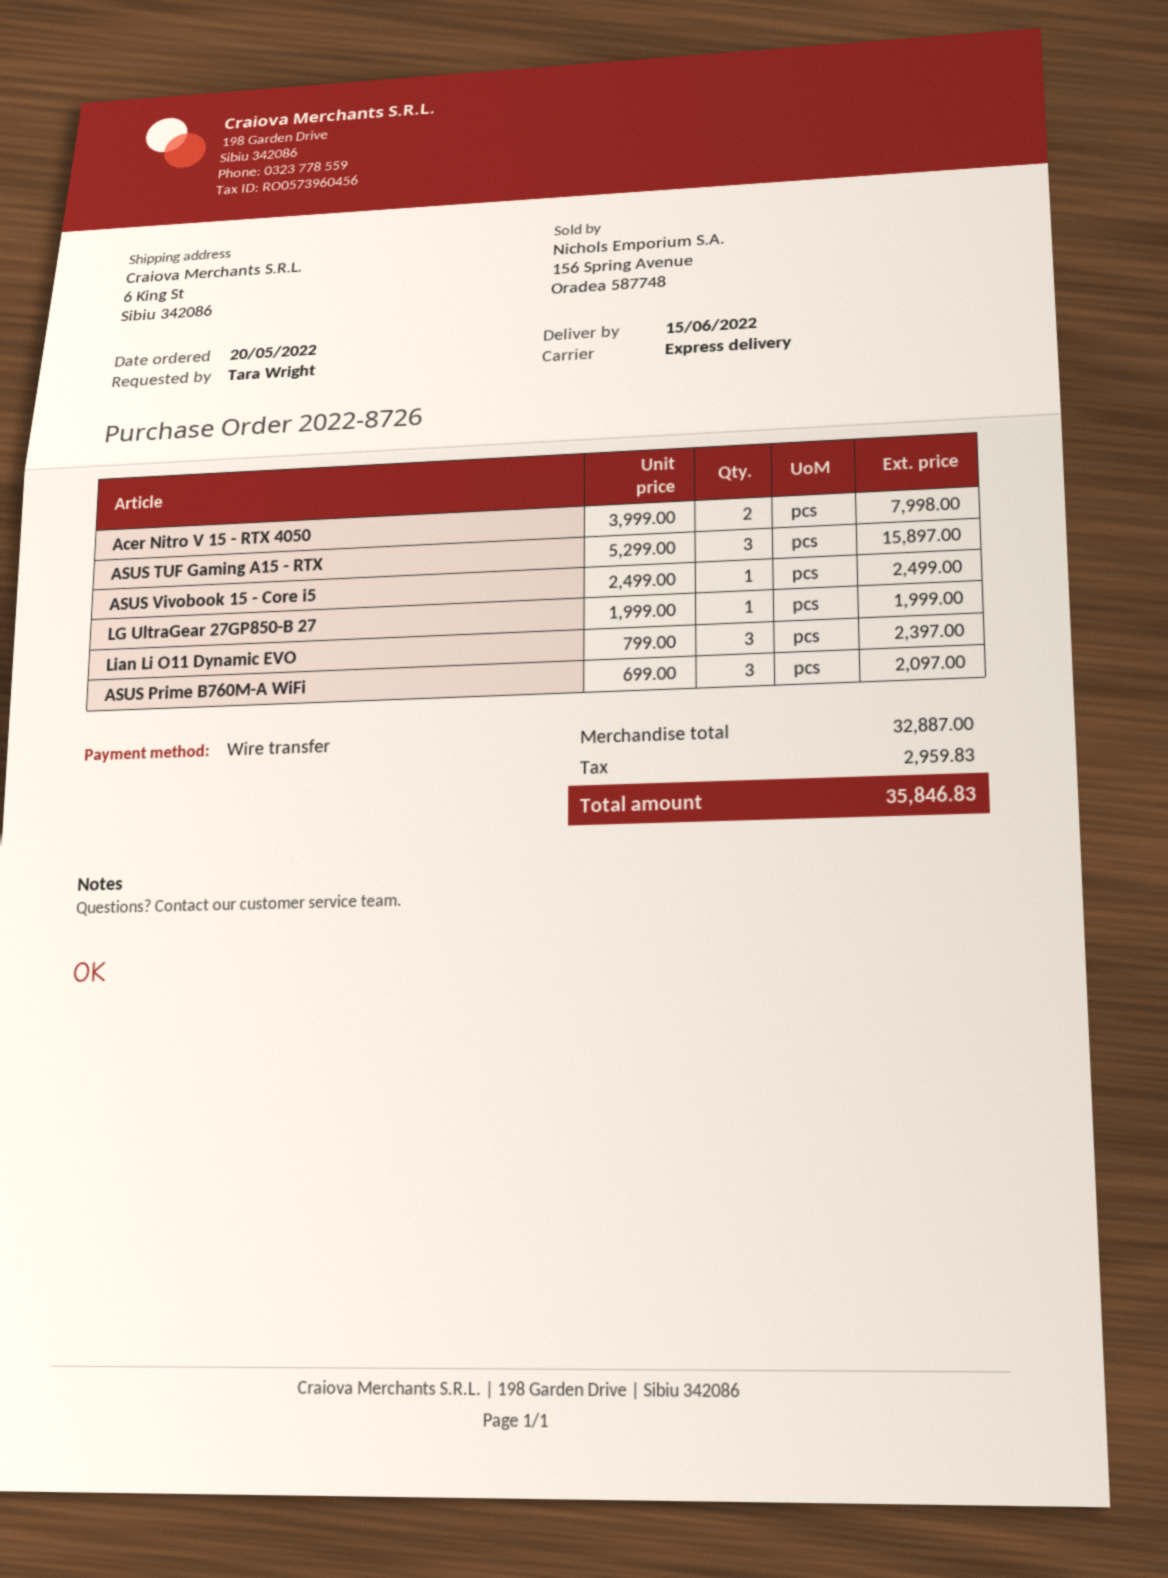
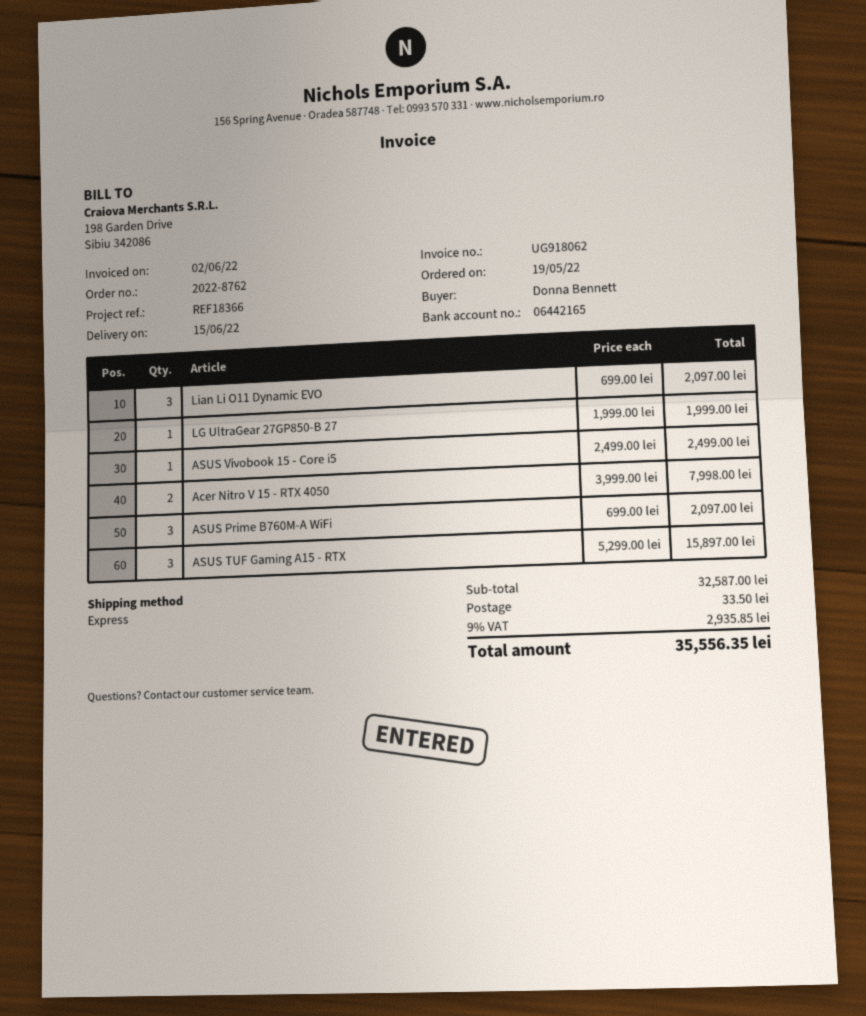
order number: 2022-8726 -> 2022-8762
order date: 2022-05-20 -> 2022-05-19
ordered by: Tara Wright -> Donna Bennett
Lian Li O11 Dynamic EVO: 3 x 799.00 = 2397.00 -> 3 x 699.00 = 2097.00
subtotal: 32887.00 -> 32587.00
shipping: none -> 33.50
tax: 2959.83 -> 2935.85
total: 35846.83 -> 35556.35

